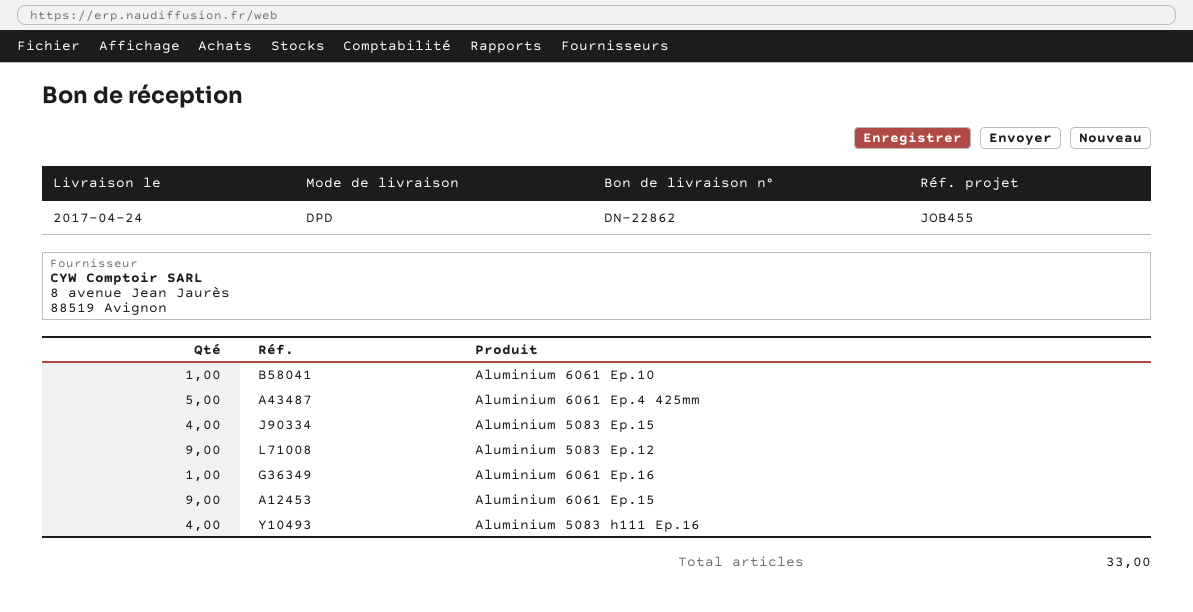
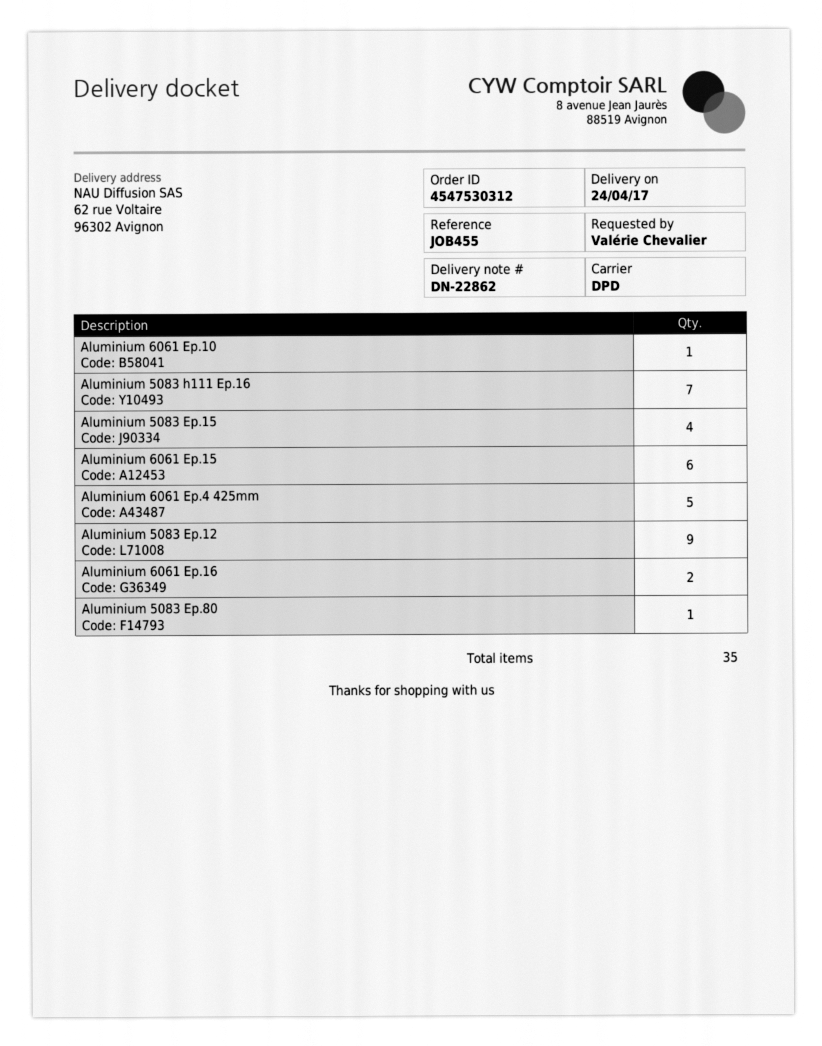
Aluminium 6061 Ep.16: 1 -> 2
Aluminium 6061 Ep.15: 9 -> 6
Aluminium 5083 h111 Ep.16: 4 -> 7
Aluminium 5083 Ep.80: none -> 1
total quantity: 33 -> 35

